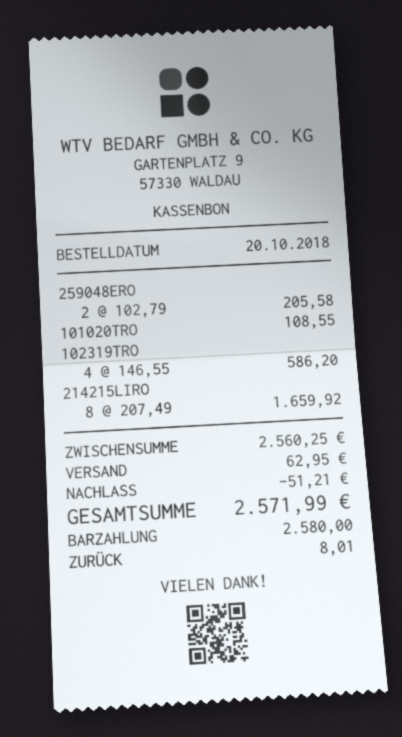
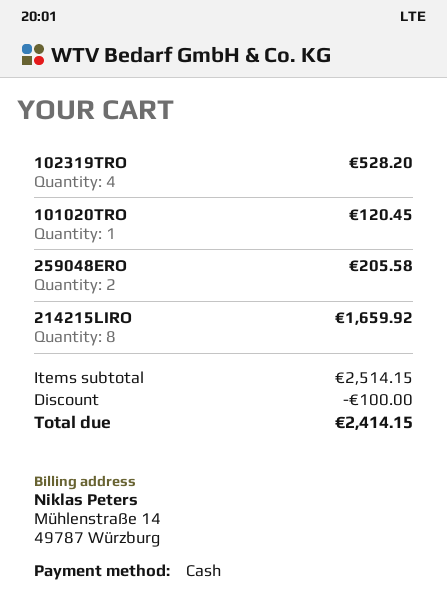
101020TRO: 1 for 108.55 -> 1 for 120.45
102319TRO: 4 for 586.20 -> 4 for 528.20
subtotal: 2560.25 -> 2514.15
discount: 51.21 -> 100.00
shipping: 62.95 -> none
total: 2571.99 -> 2414.15

